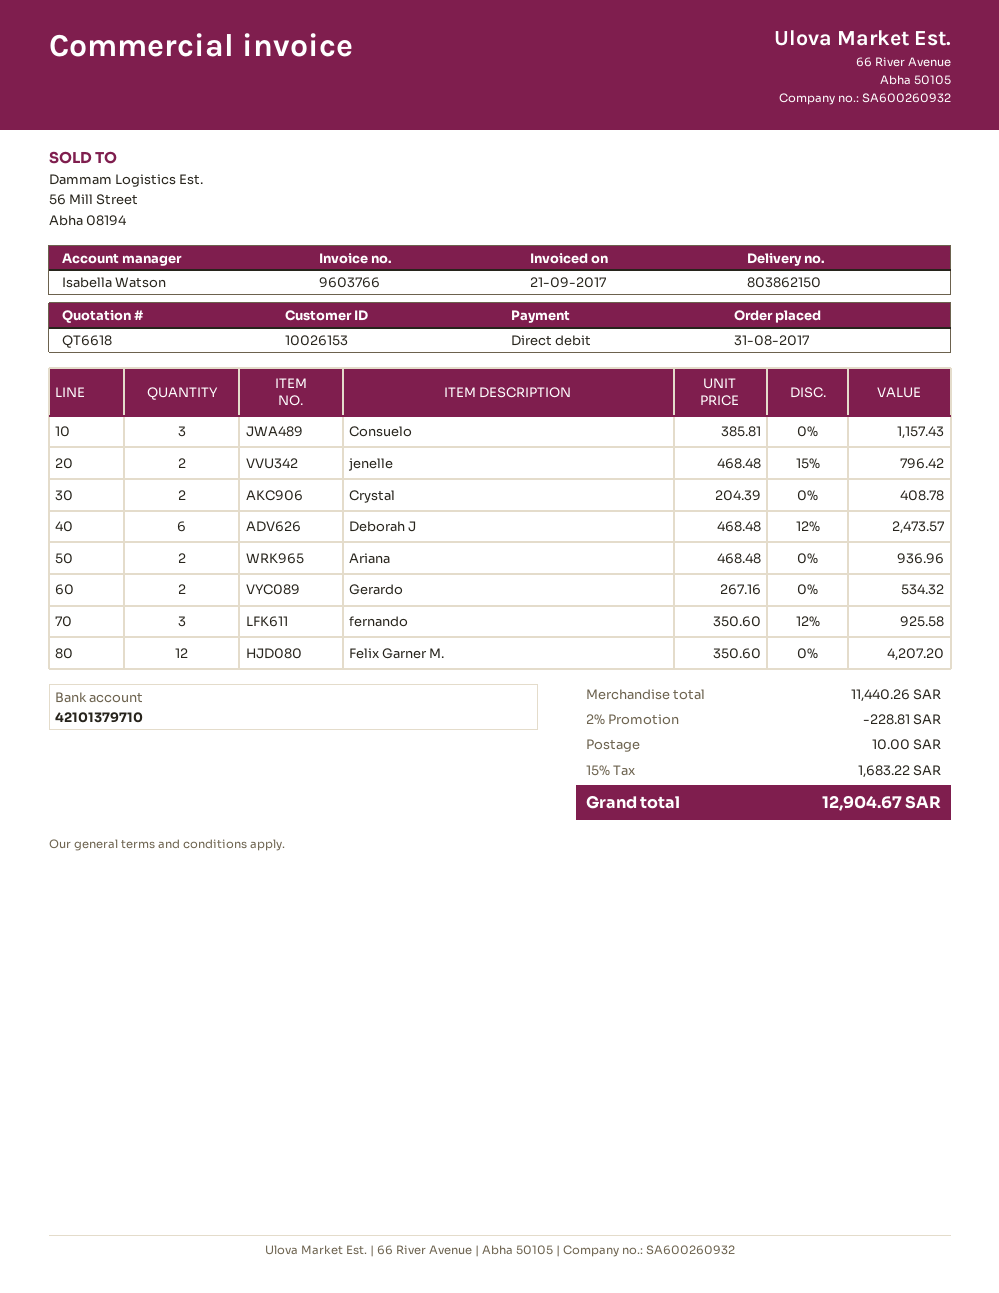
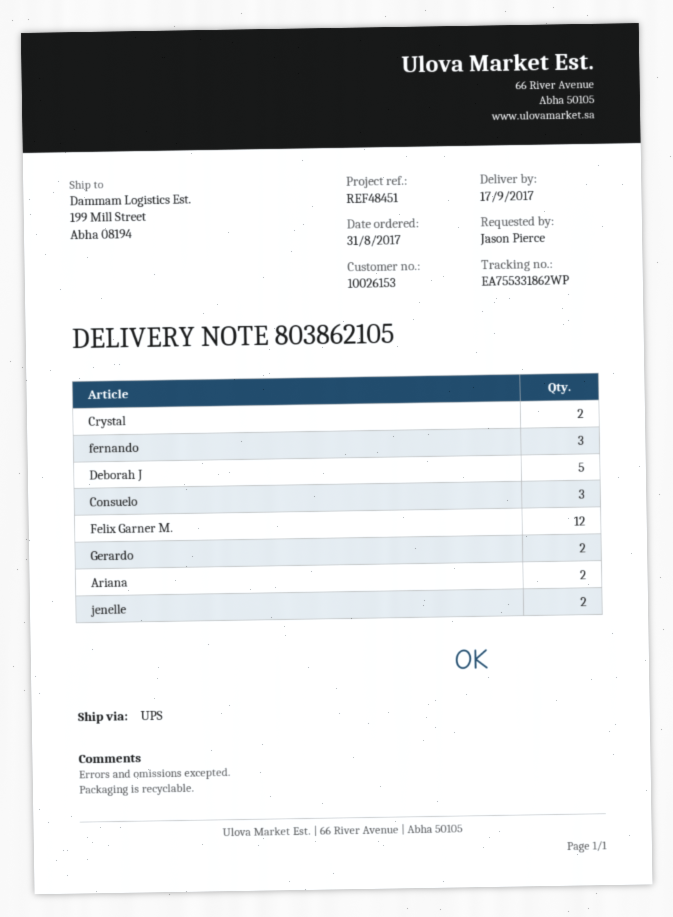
delivery note number: 803862150 -> 803862105
Deborah J: 6 -> 5

